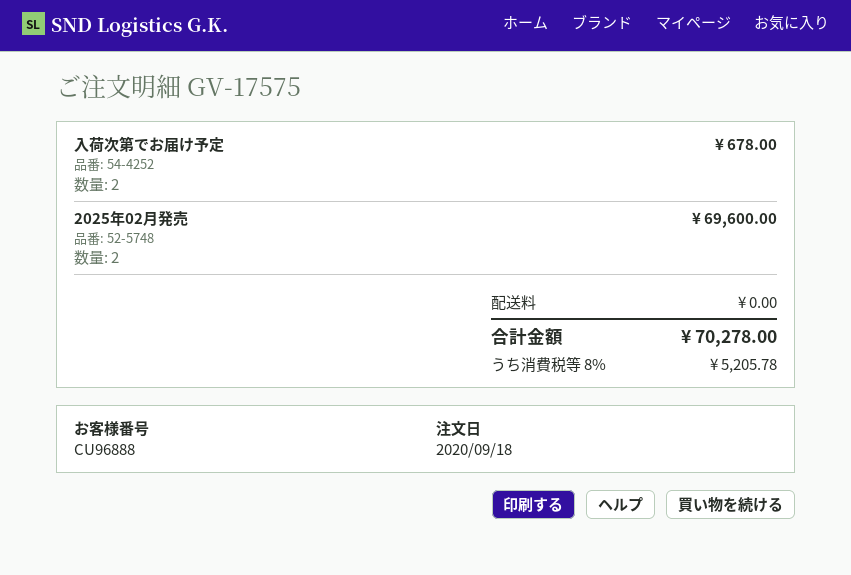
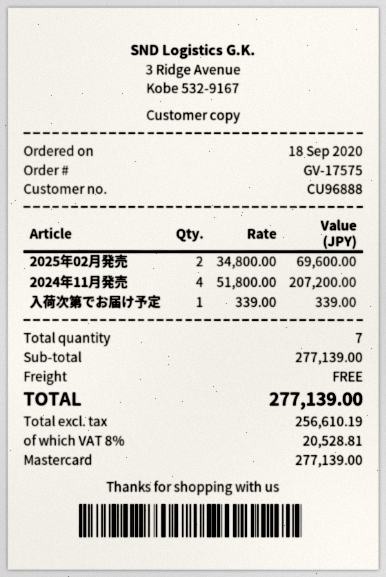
入荷次第でお届け予定: 2 for 678.00 -> 1 for 339.00
2024年11月発売: none -> 4 for 207200.00
tax: 8% = 5205.78 -> 8% = 20528.81
total: 70278.00 -> 277139.00

